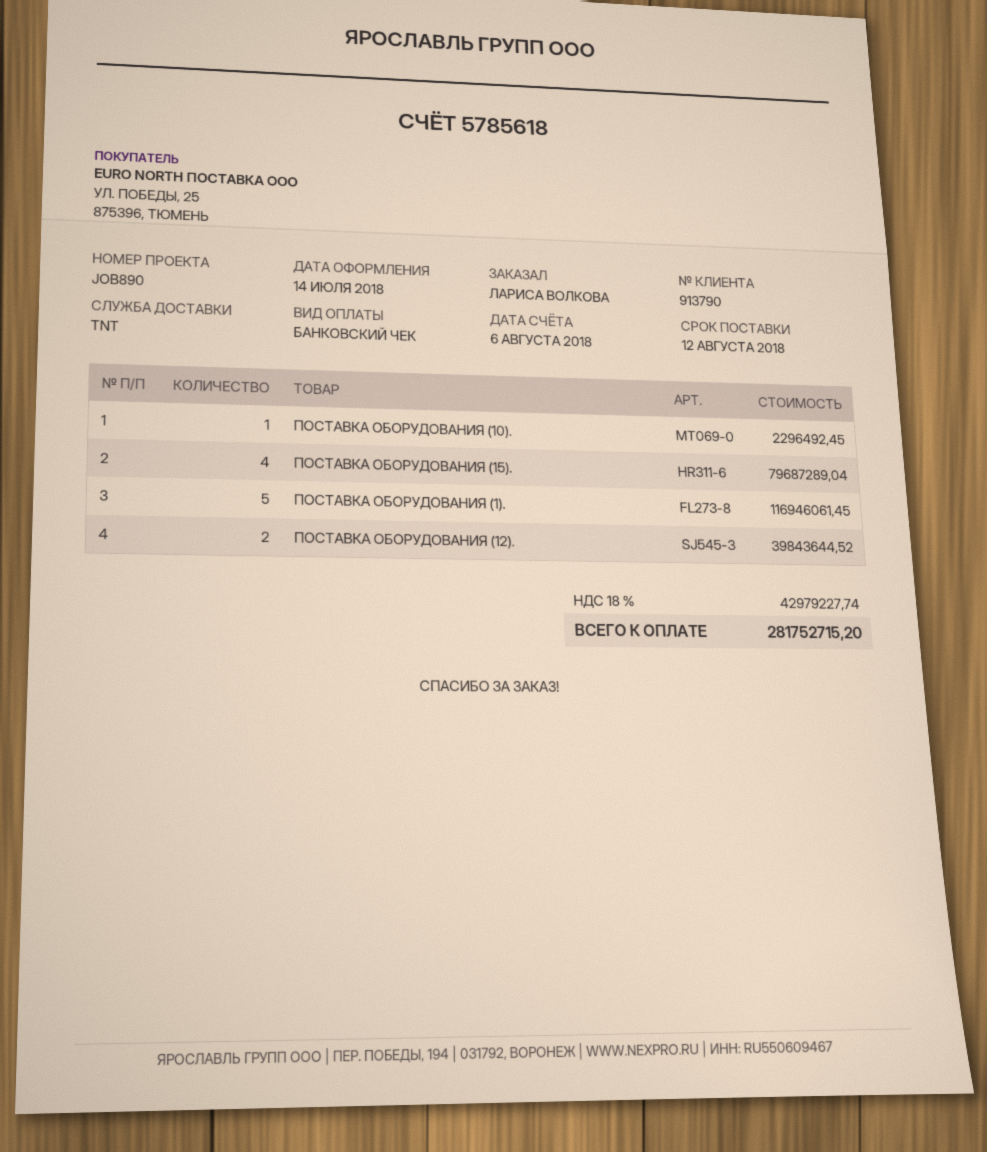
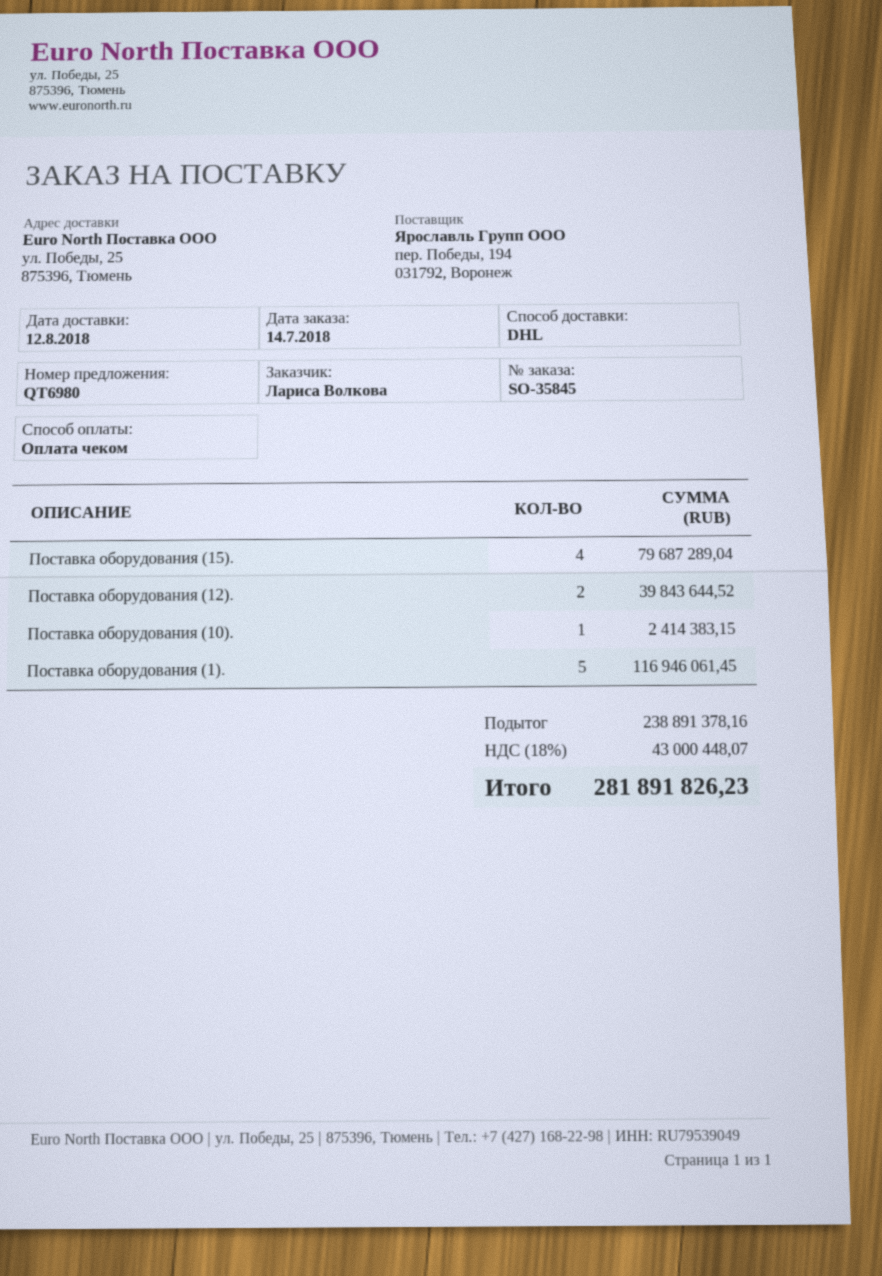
shipping method: TNT -> DHL
ПОСТАВКА ОБОРУДОВАНИЯ (10).: 1 for 2296492.45 -> 1 for 2414383.15
tax: 18% = 42979227.74 -> 18% = 43000448.07
total: 281752715.20 -> 281891826.23

